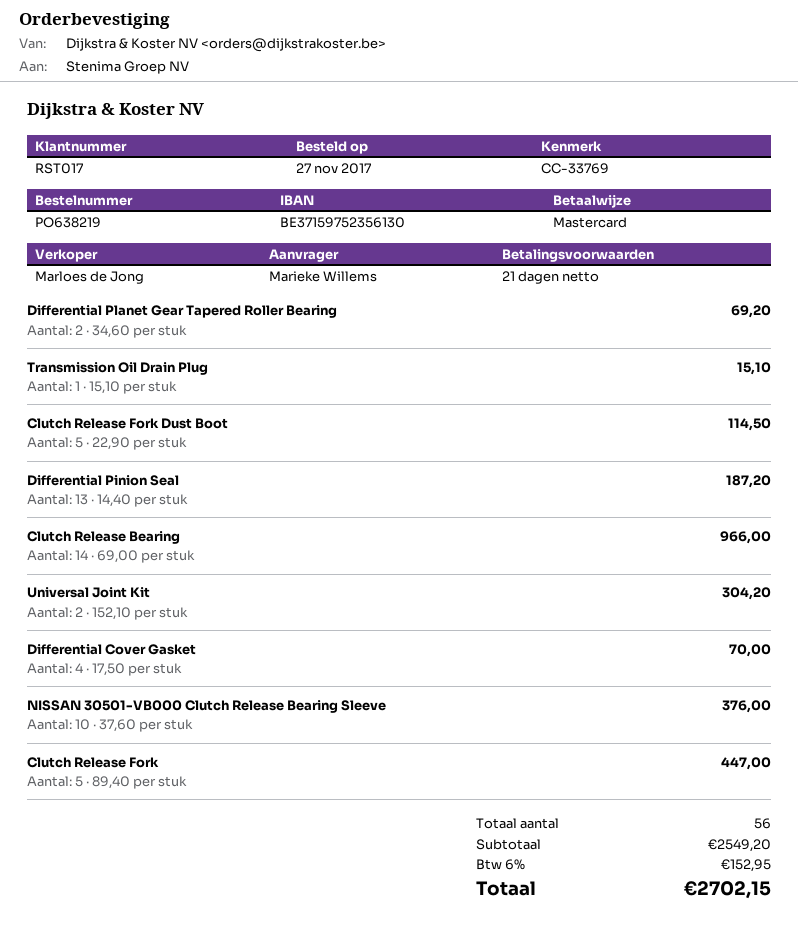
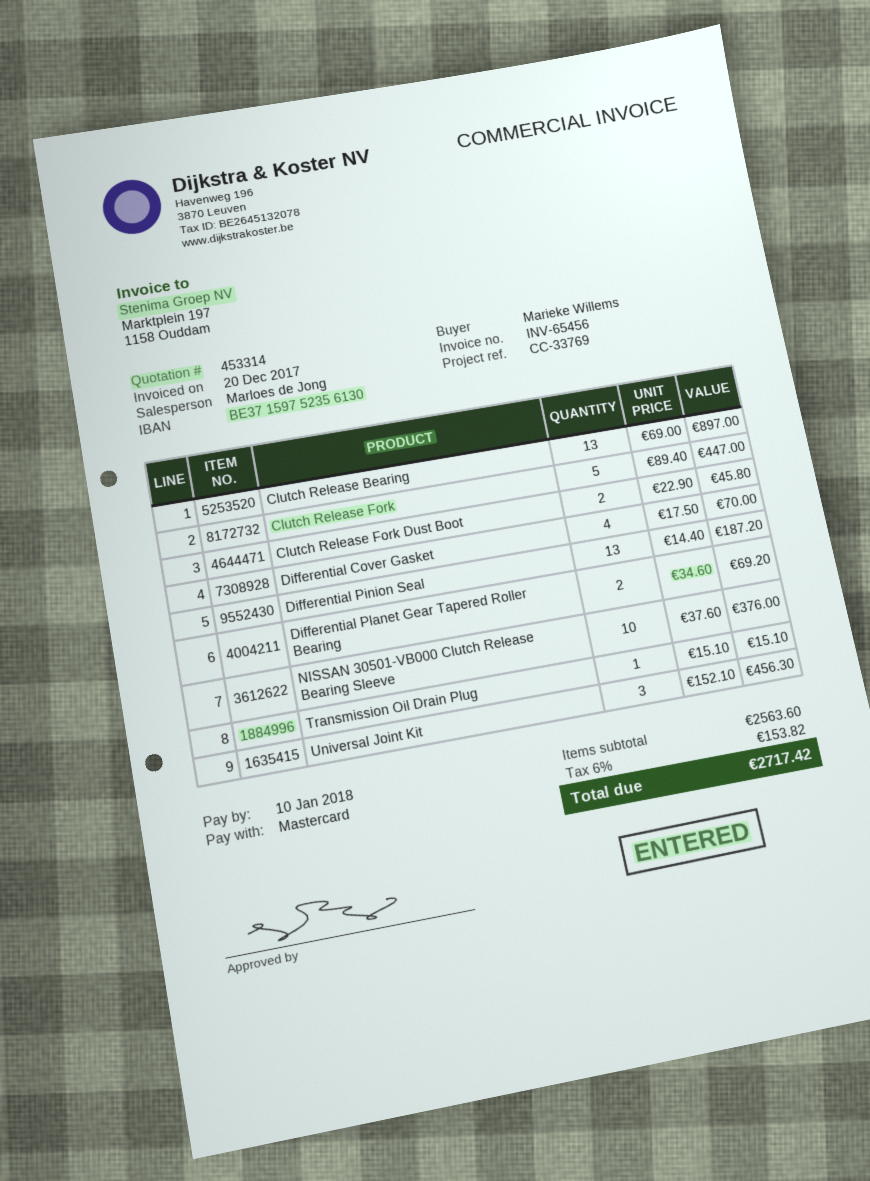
Clutch Release Fork Dust Boot: 5 x 22.90 = 114.50 -> 2 x 22.90 = 45.80
Clutch Release Bearing: 14 x 69.00 = 966.00 -> 13 x 69.00 = 897.00
Universal Joint Kit: 2 x 152.10 = 304.20 -> 3 x 152.10 = 456.30
subtotal: 2549.20 -> 2563.60
tax: 6% = 152.95 -> 6% = 153.82
total: 2702.15 -> 2717.42

